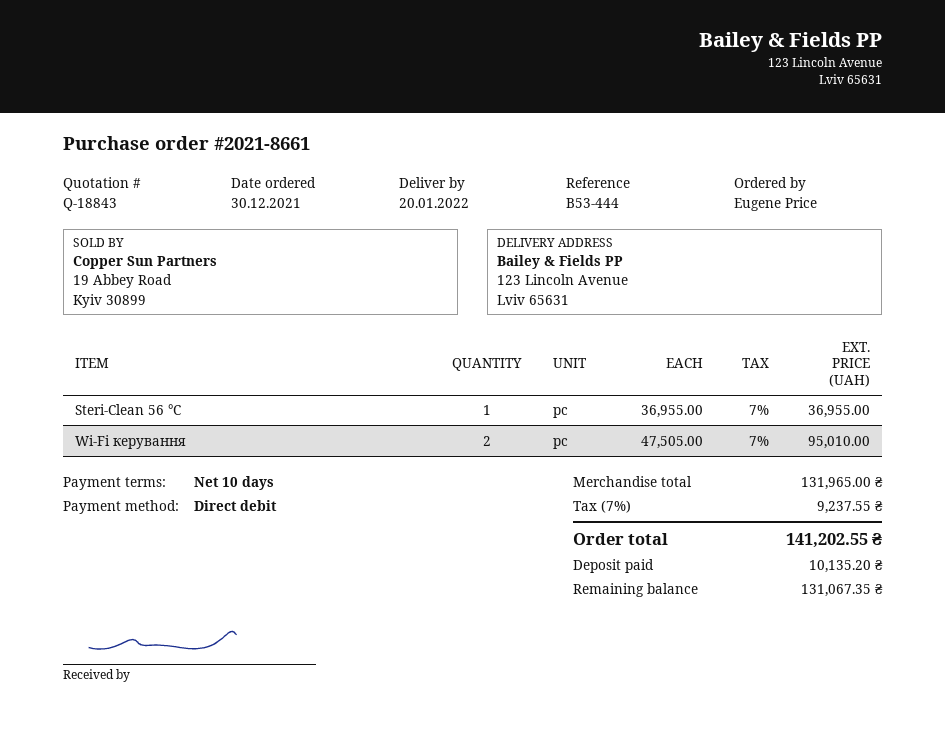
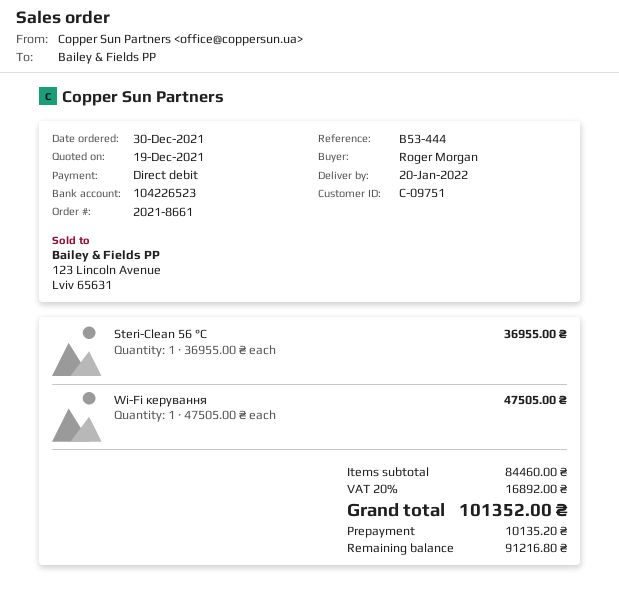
ordered by: Eugene Price -> Roger Morgan
Wi-Fi керування: 2 x 47505.00 = 95010.00 -> 1 x 47505.00 = 47505.00
subtotal: 131965.00 -> 84460.00
tax: 7% = 9237.55 -> 20% = 16892.00
total: 141202.55 -> 101352.00
balance: 131067.35 -> 91216.80

